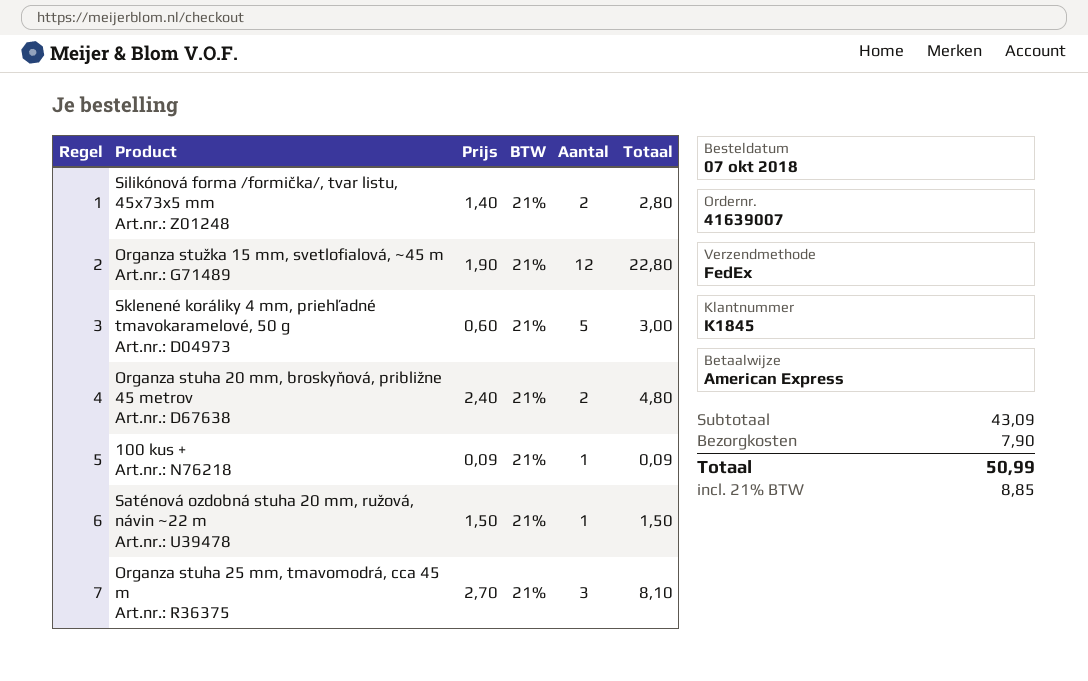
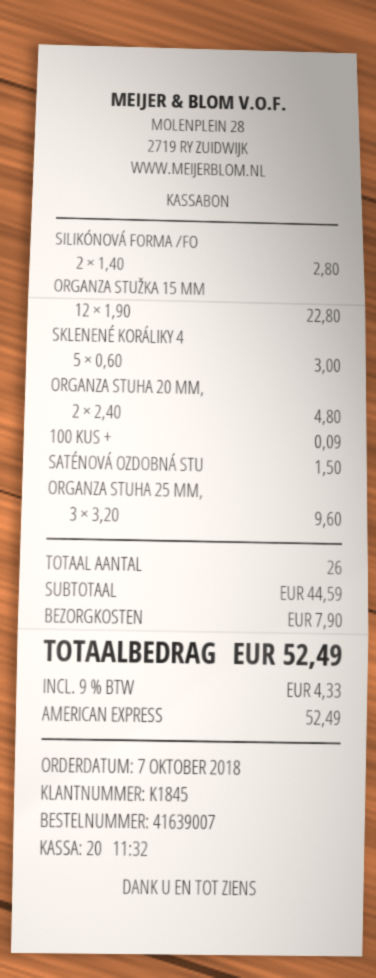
Organza stuha 25 mm, tmavomodrá, cca 45 m: 3 x 2.70 = 8.10 -> 3 x 3.20 = 9.60
subtotal: 43.09 -> 44.59
tax: 21% = 8.85 -> 9% = 4.33
total: 50.99 -> 52.49

